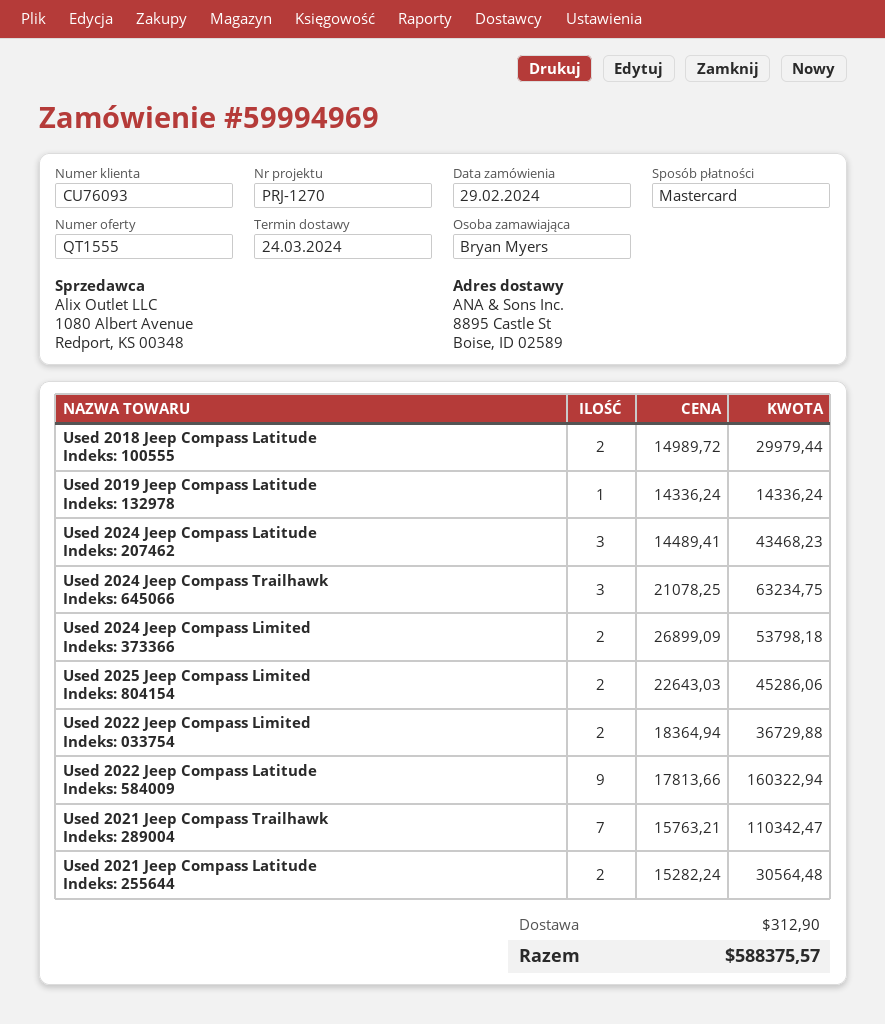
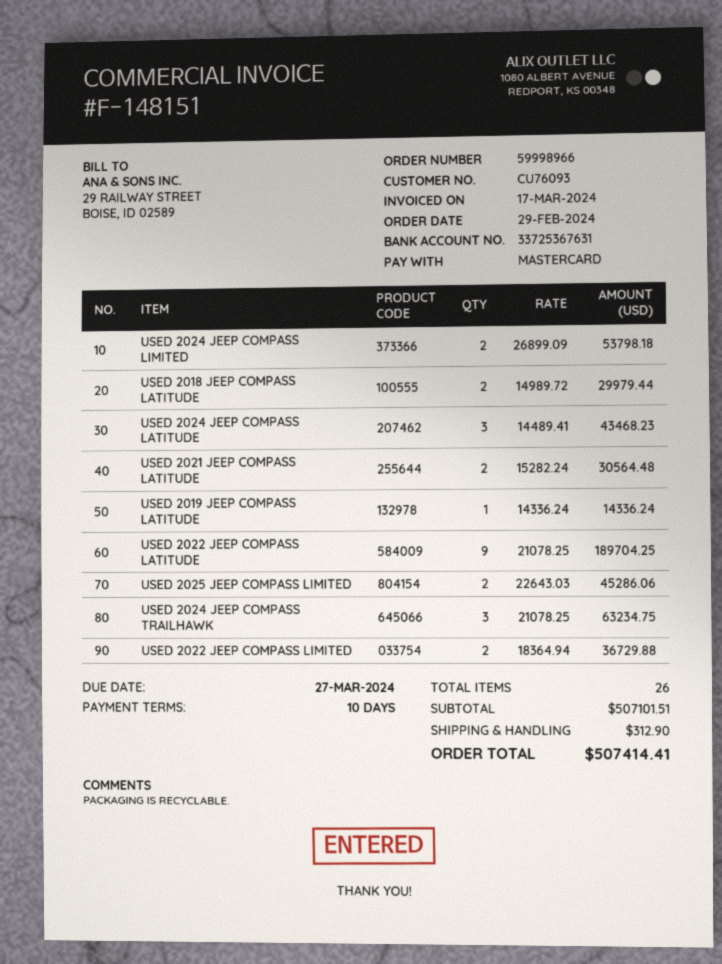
order number: 59994969 -> 59998966
Used 2022 Jeep Compass Latitude: 9 x 17813.66 = 160322.94 -> 9 x 21078.25 = 189704.25
Used 2021 Jeep Compass Trailhawk: 7 x 15763.21 = 110342.47 -> none
total: 588375.57 -> 507414.41

